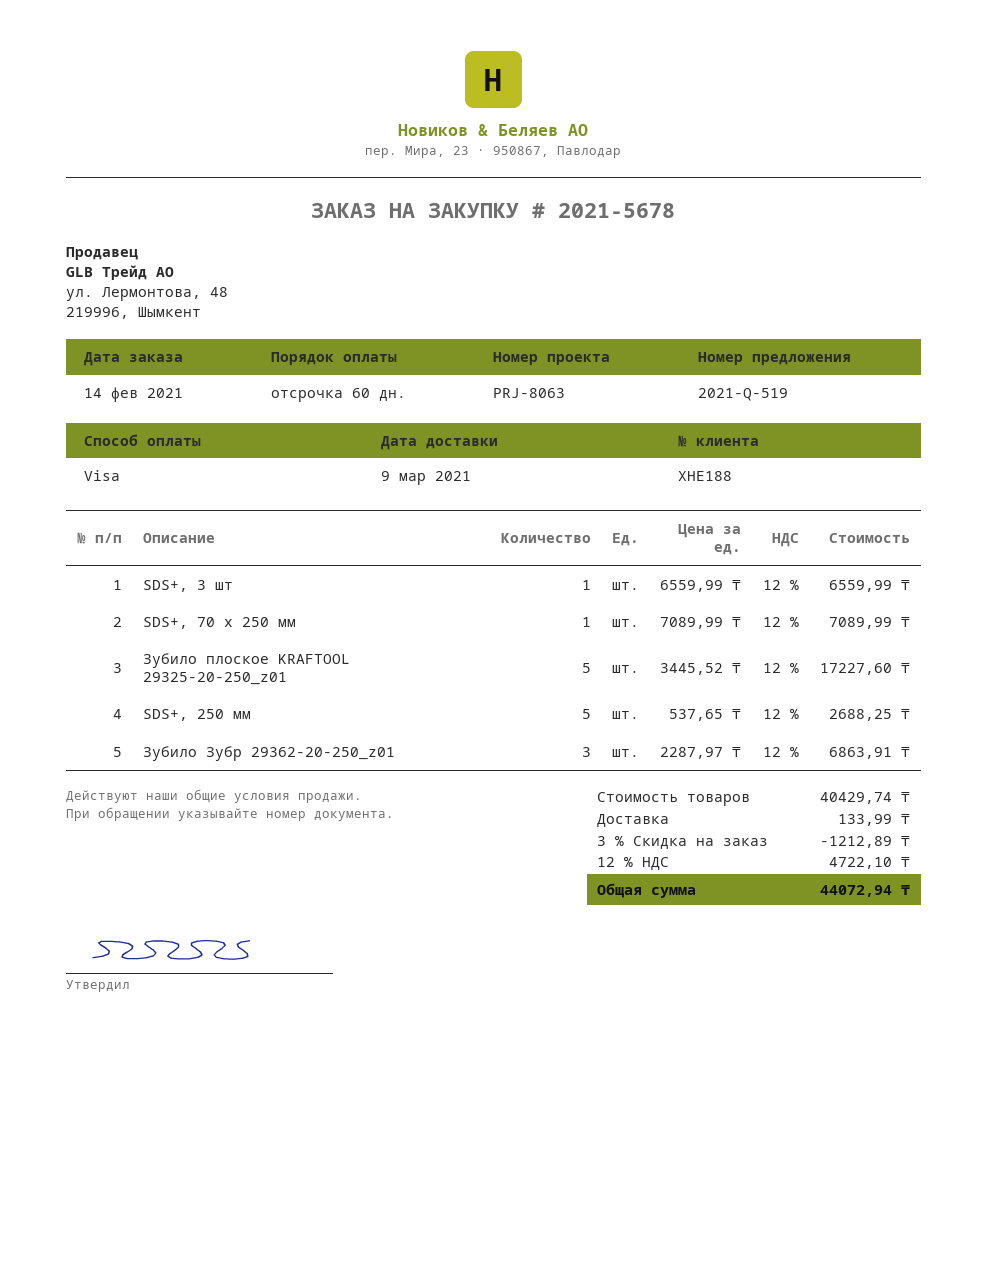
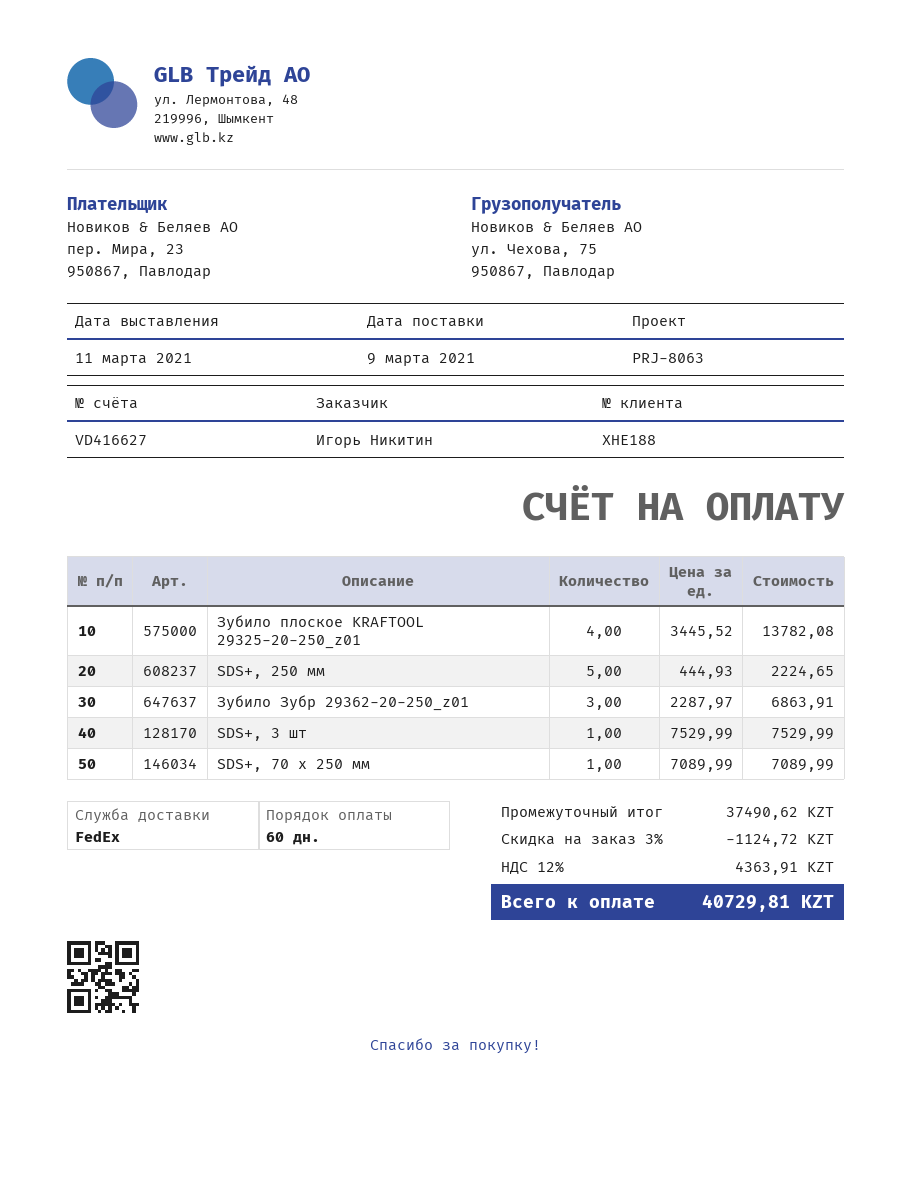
SDS+, 3 шт: 1 x 6559.99 = 6559.99 -> 1 x 7529.99 = 7529.99
Зубило плоское KRAFTOOL 29325-20-250_z01: 5 x 3445.52 = 17227.60 -> 4 x 3445.52 = 13782.08
SDS+, 250 мм: 5 x 537.65 = 2688.25 -> 5 x 444.93 = 2224.65
subtotal: 40429.74 -> 37490.62
discount: 3% = 1212.89 -> 3% = 1124.72
shipping: 133.99 -> none
tax: 12% = 4722.10 -> 12% = 4363.91
total: 44072.94 -> 40729.81

